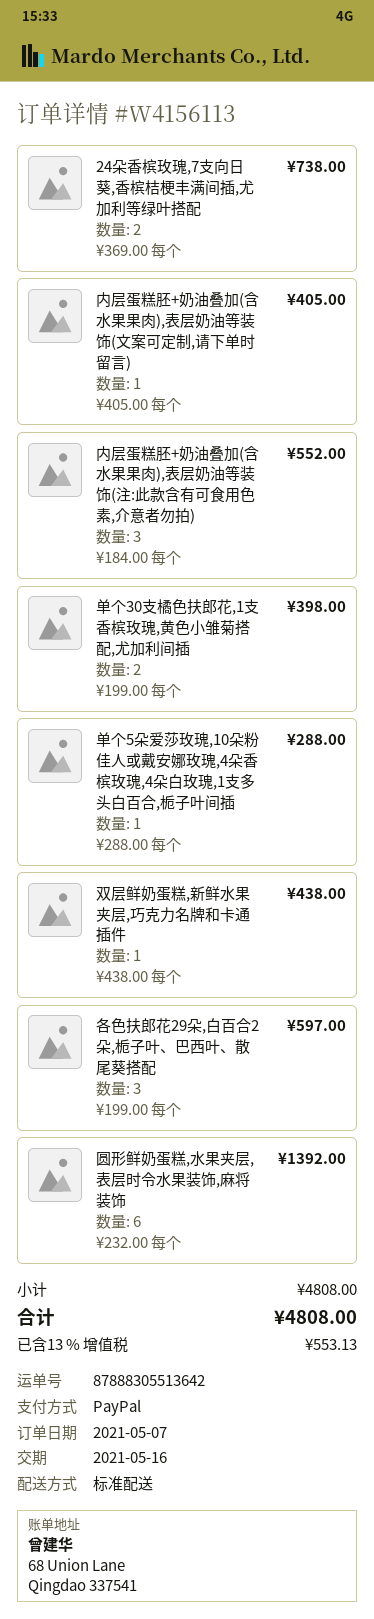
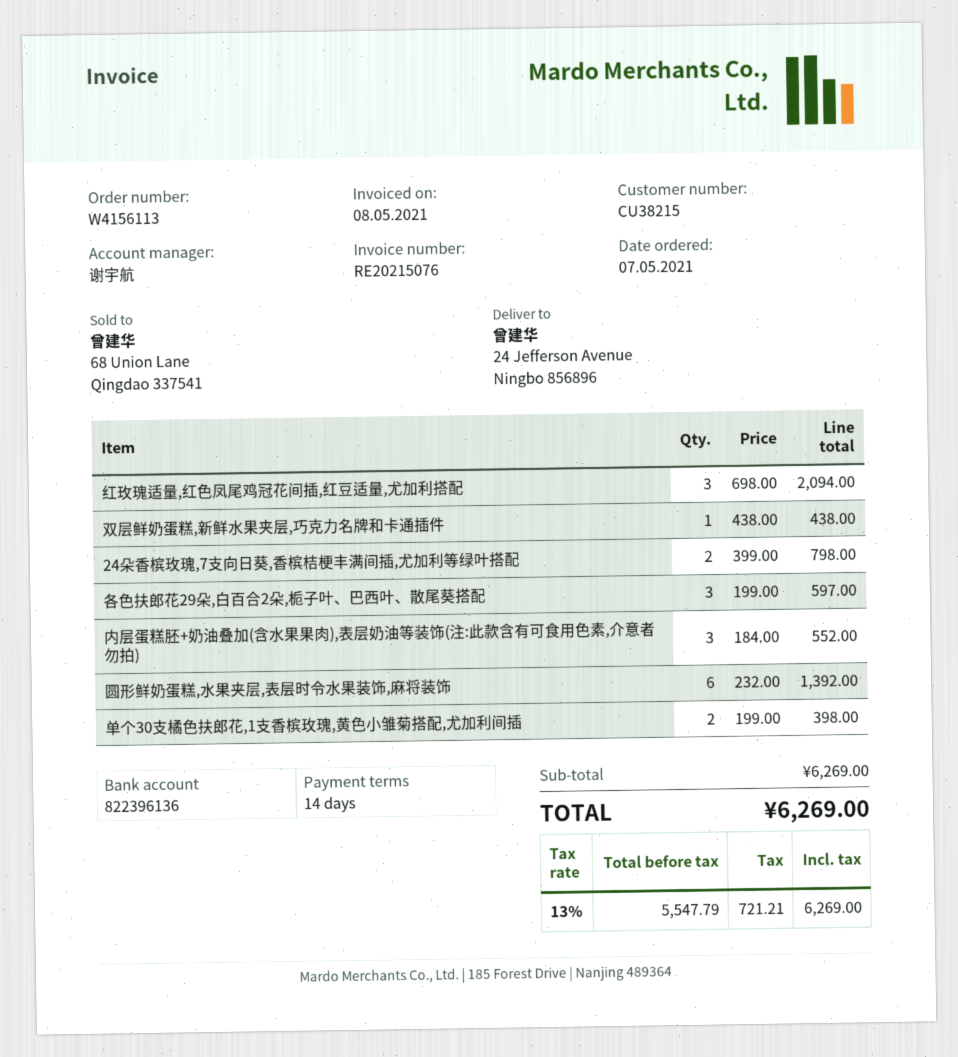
24朵香槟玫瑰,7支向日葵,香槟桔梗丰满间插,尤加利等绿叶搭配: 2 x 369.00 = 738.00 -> 2 x 399.00 = 798.00
内层蛋糕胚+奶油叠加(含水果果肉),表层奶油等装饰(文案可定制,请下单时留言): 1 x 405.00 = 405.00 -> none
单个5朵爱莎玫瑰,10朵粉佳人或戴安娜玫瑰,4朵香槟玫瑰,4朵白玫瑰,1支多头白百合,栀子叶间插: 1 x 288.00 = 288.00 -> none
红玫瑰适量,红色凤尾鸡冠花间插,红豆适量,尤加利搭配: none -> 3 x 698.00 = 2094.00
subtotal: 4808.00 -> 6269.00
tax: 13% = 553.13 -> 13% = 721.21
total: 4808.00 -> 6269.00

